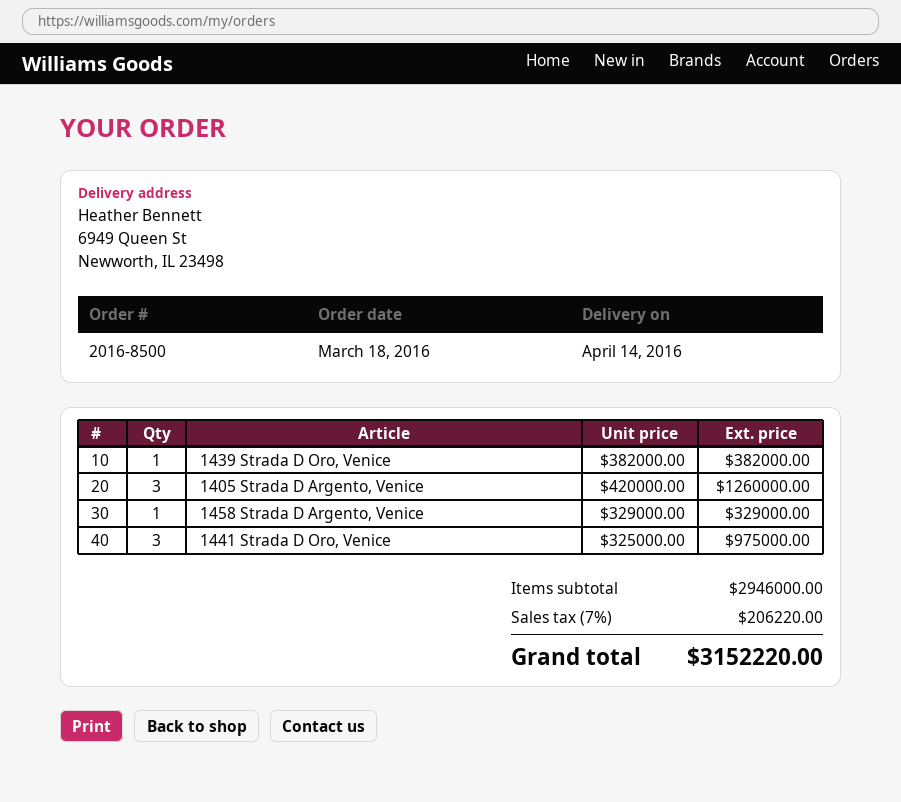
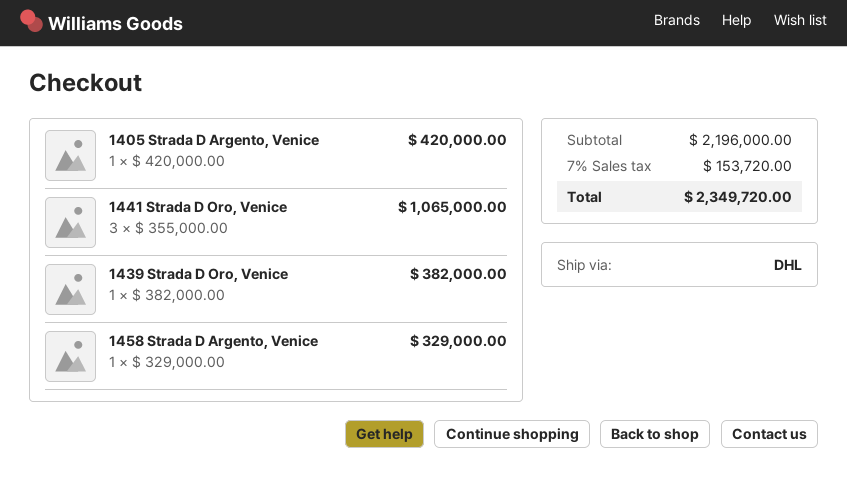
1405 Strada D Argento, Venice: 3 x 420000.00 = 1260000.00 -> 1 x 420000.00 = 420000.00
1441 Strada D Oro, Venice: 3 x 325000.00 = 975000.00 -> 3 x 355000.00 = 1065000.00
subtotal: 2946000.00 -> 2196000.00
tax: 7% = 206220.00 -> 7% = 153720.00
total: 3152220.00 -> 2349720.00

